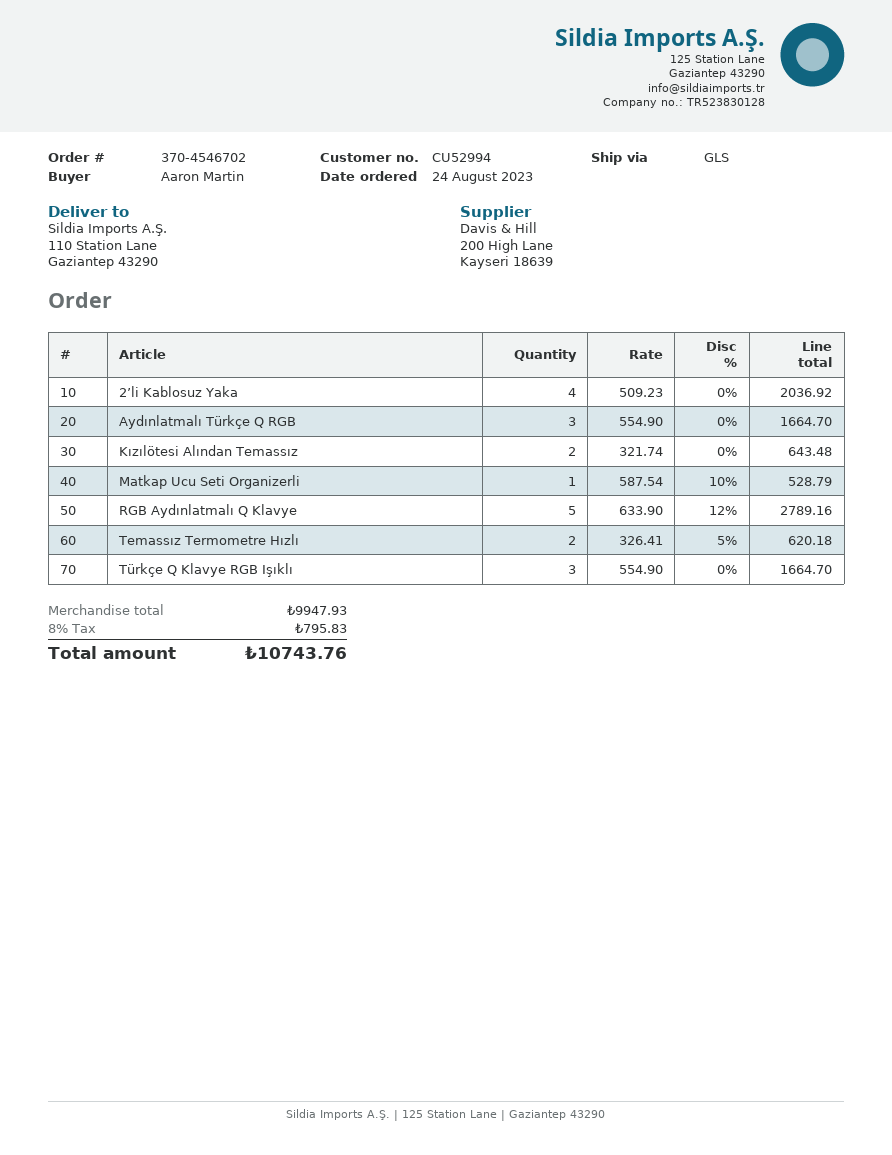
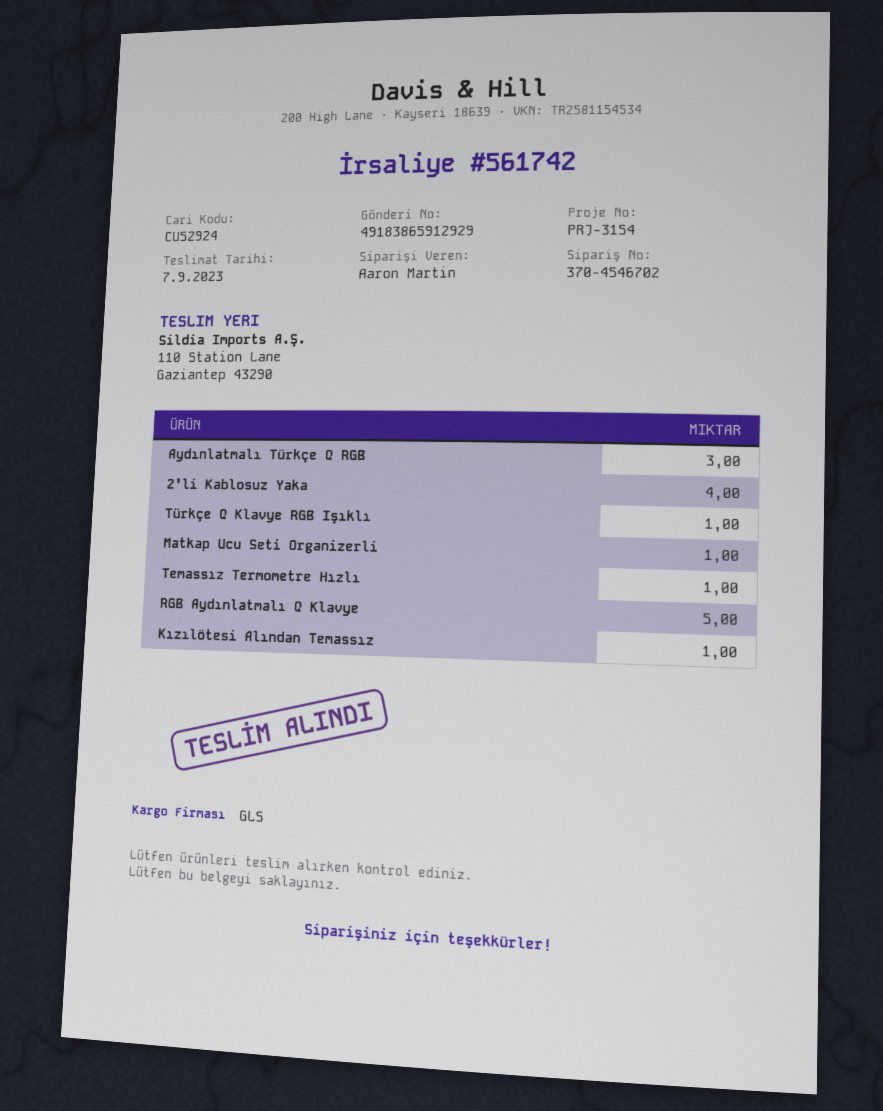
customer number: CU52994 -> CU52924
Kızılötesi Alından Temassız: 2 -> 1
Temassız Termometre Hızlı: 2 -> 1
Türkçe Q Klavye RGB Işıklı: 3 -> 1

